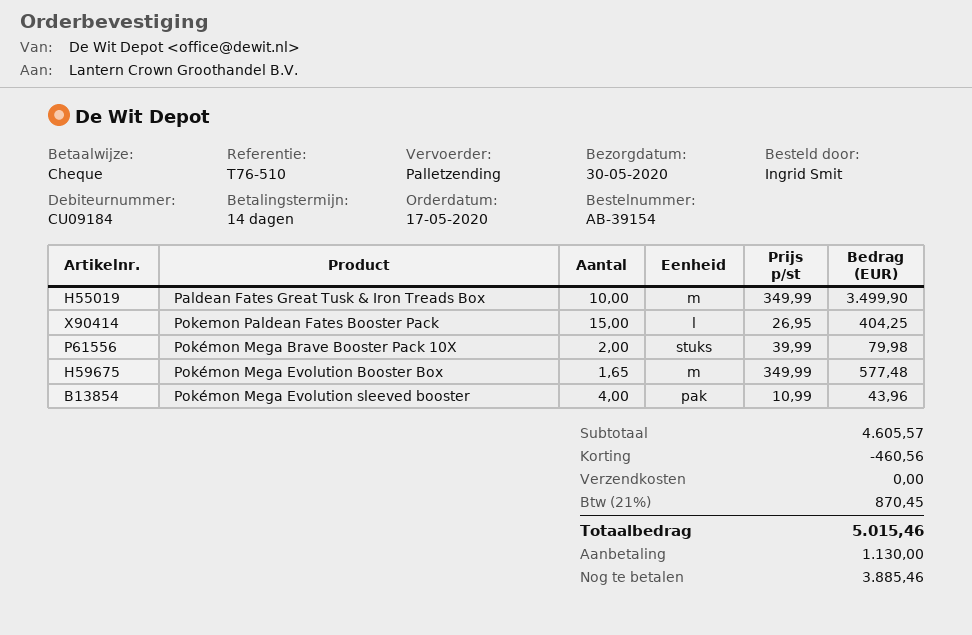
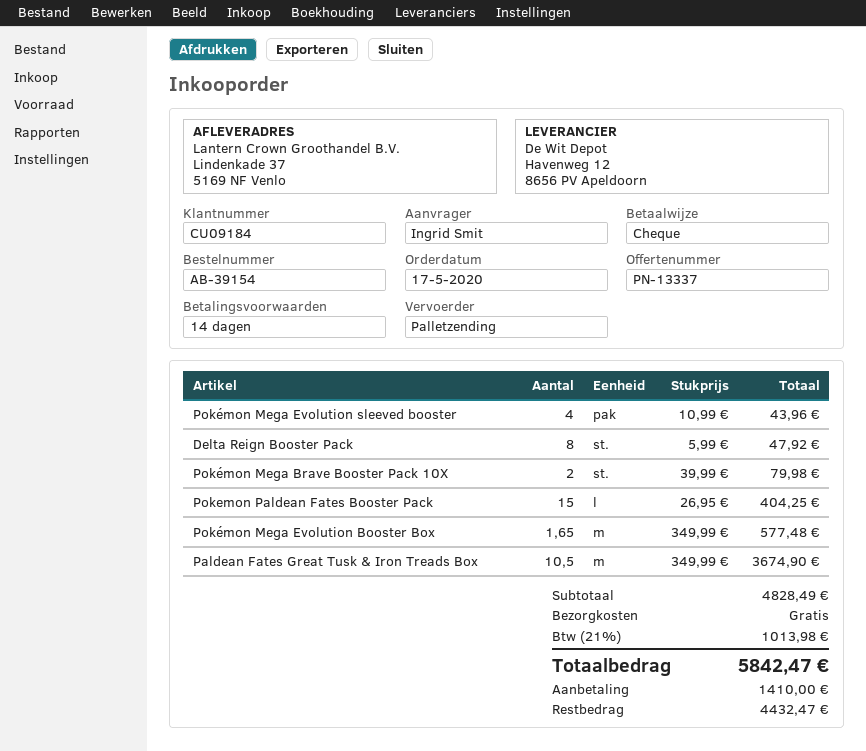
Paldean Fates Great Tusk & Iron Treads Box: 10 x 349.99 = 3499.90 -> 10.5 x 349.99 = 3674.90
Delta Reign Booster Pack: none -> 8 x 5.99 = 47.92
subtotal: 4605.57 -> 4828.49
discount: 460.56 -> none
tax: 21% = 870.45 -> 21% = 1013.98
total: 5015.46 -> 5842.47
deposit: 1130.00 -> 1410.00
balance: 3885.46 -> 4432.47

